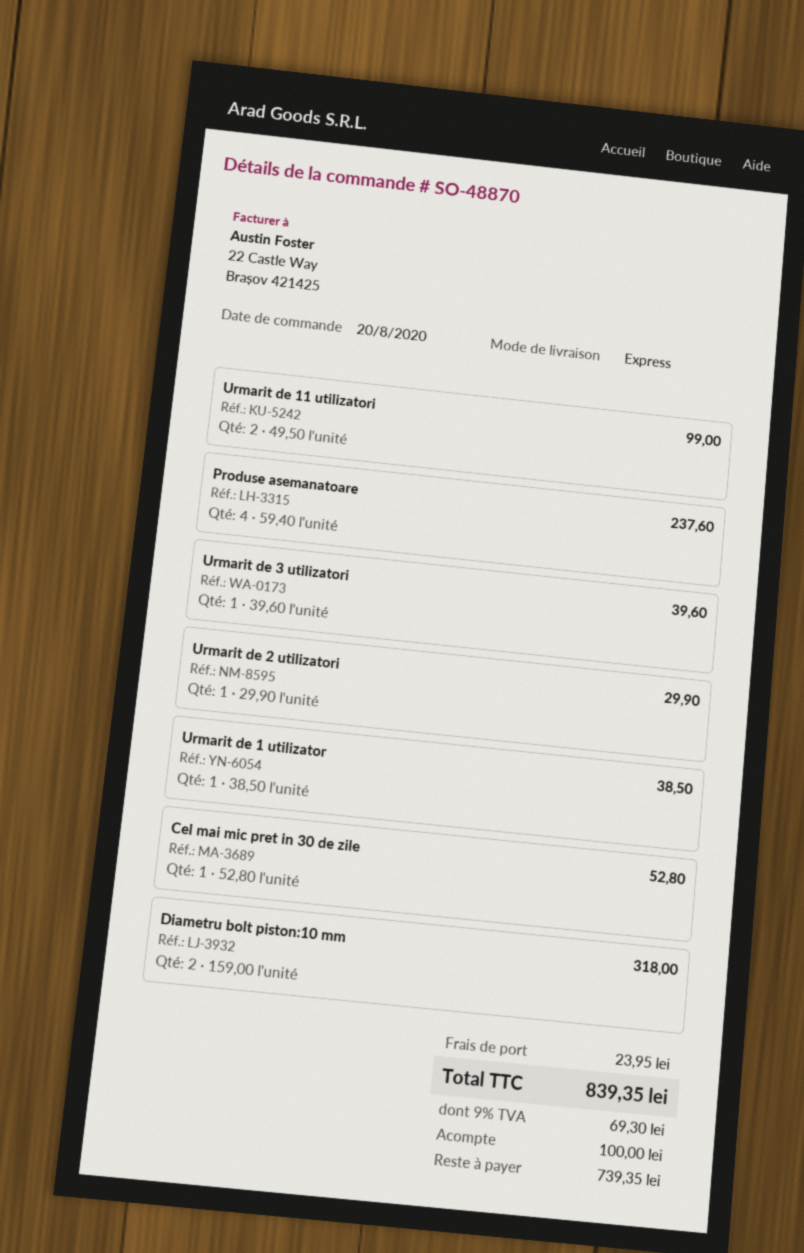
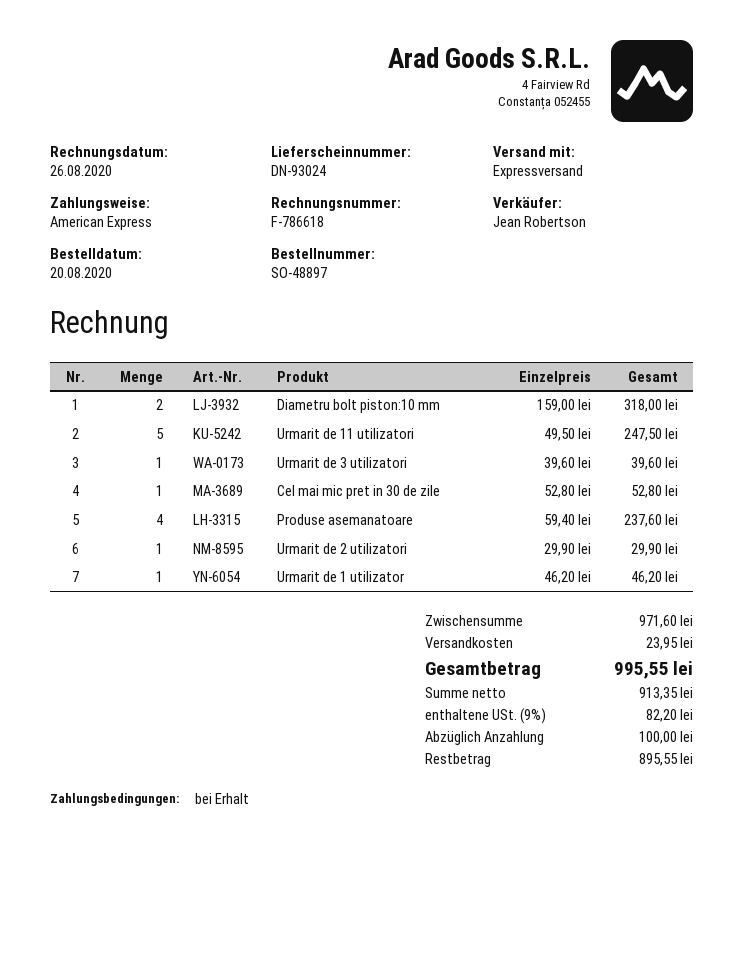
order number: SO-48870 -> SO-48897
Urmarit de 11 utilizatori: 2 x 49.50 = 99.00 -> 5 x 49.50 = 247.50
Urmarit de 1 utilizator: 1 x 38.50 = 38.50 -> 1 x 46.20 = 46.20
tax: 9% = 69.30 -> 9% = 82.20
total: 839.35 -> 995.55
balance: 739.35 -> 895.55

